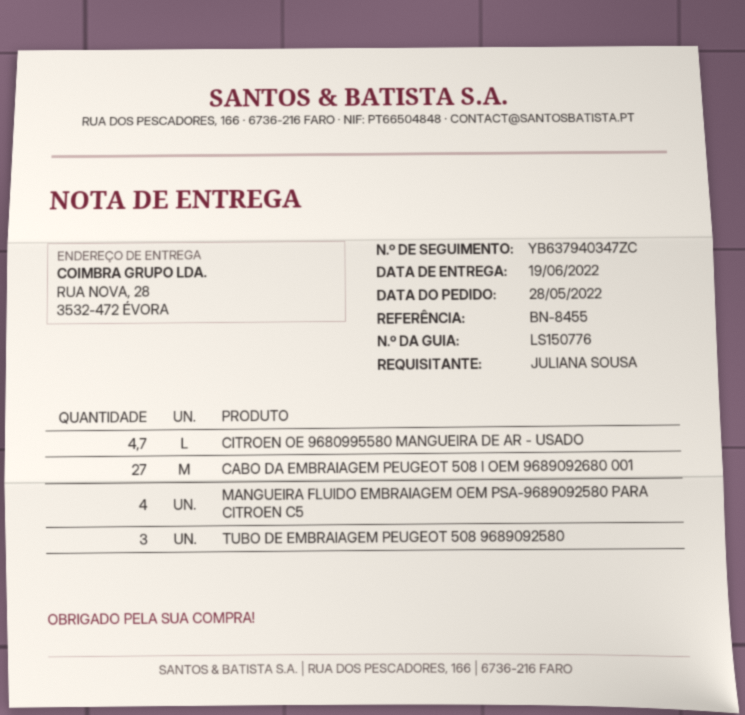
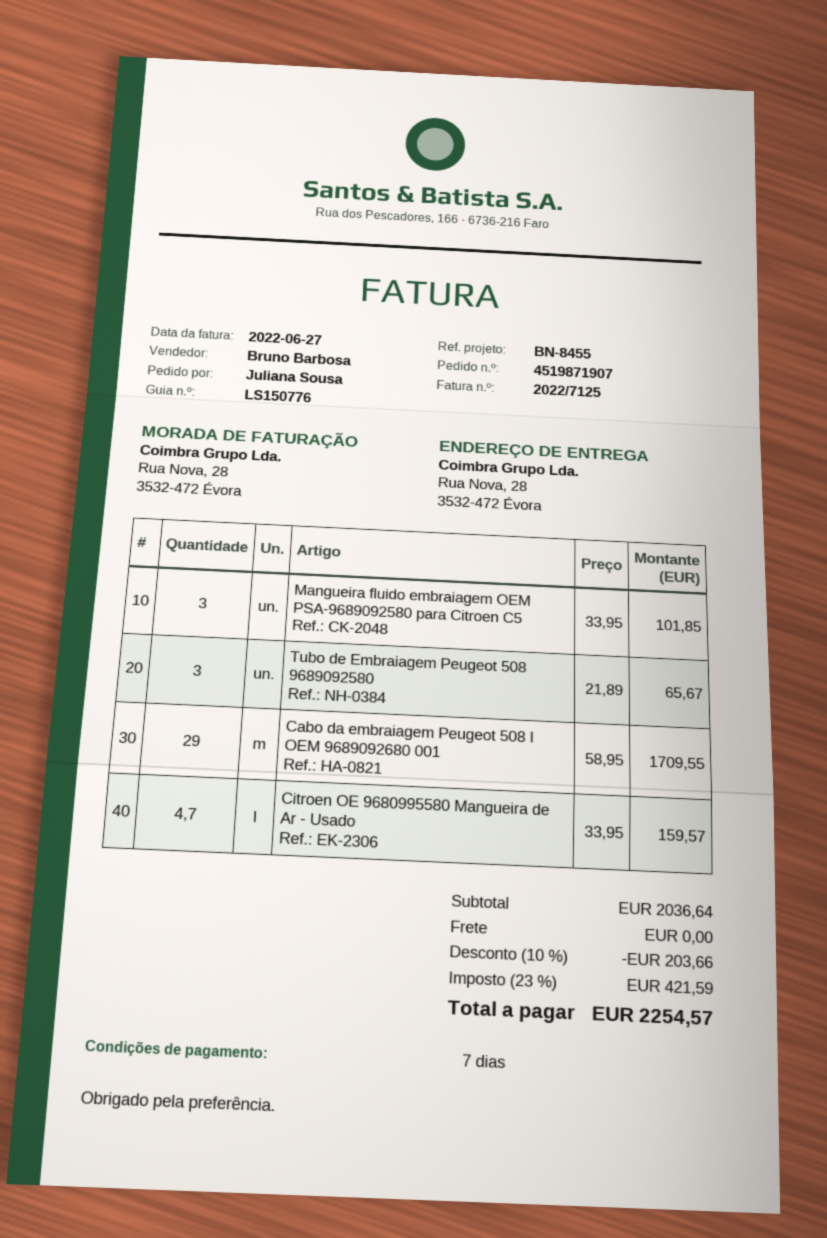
CABO DA EMBRAIAGEM PEUGEOT 508 I OEM 9689092680 001: 27 -> 29
MANGUEIRA FLUIDO EMBRAIAGEM OEM PSA-9689092580 PARA CITROEN C5: 4 -> 3

